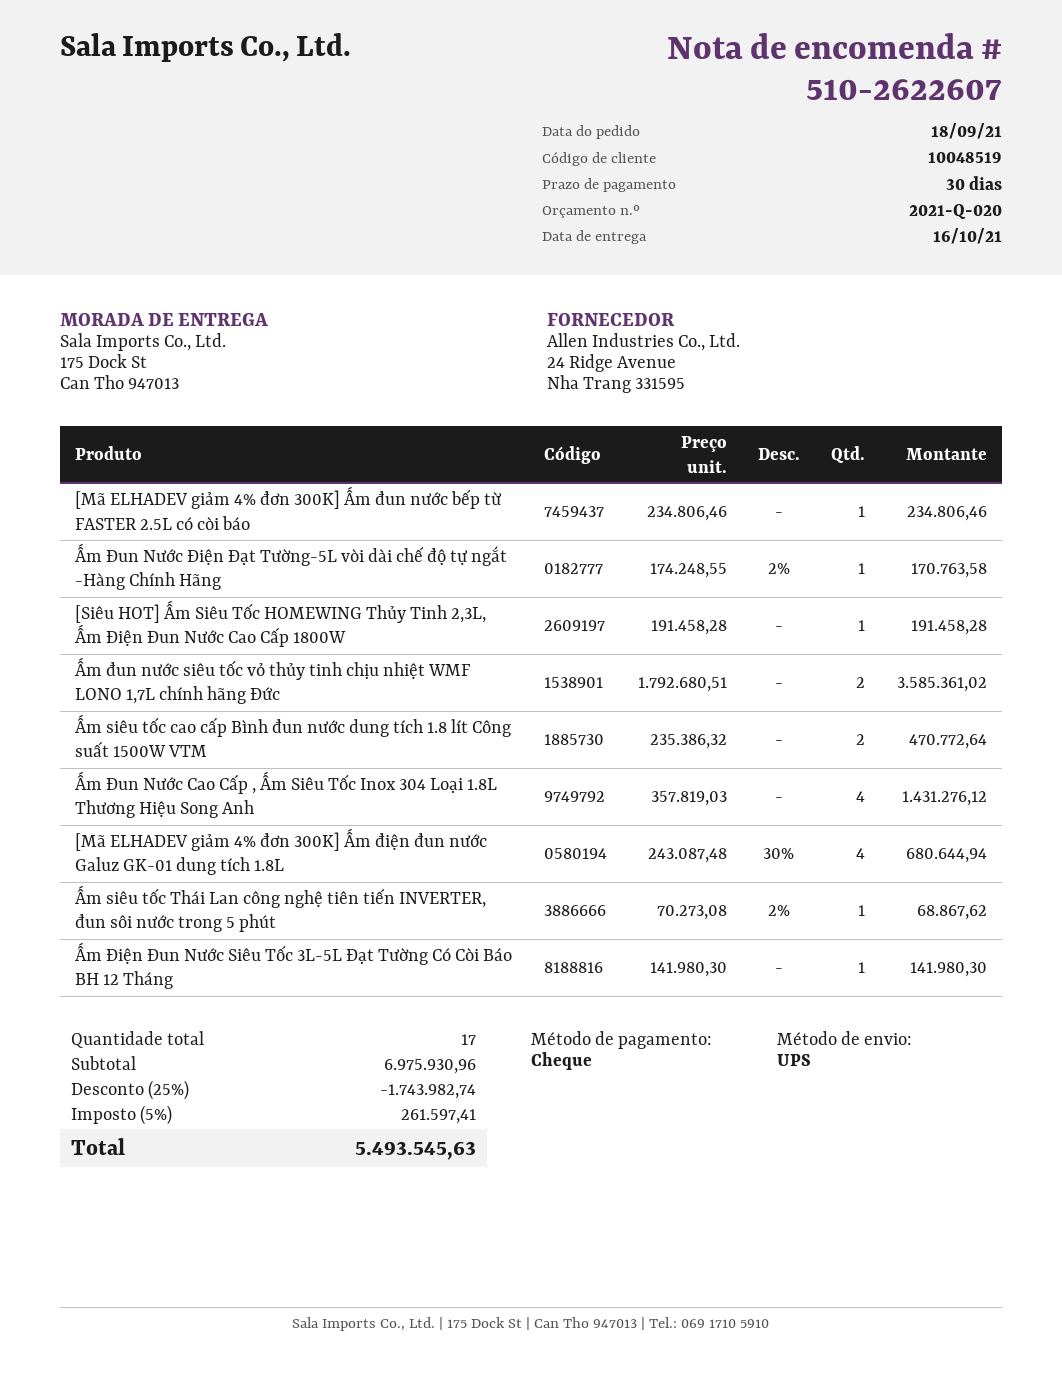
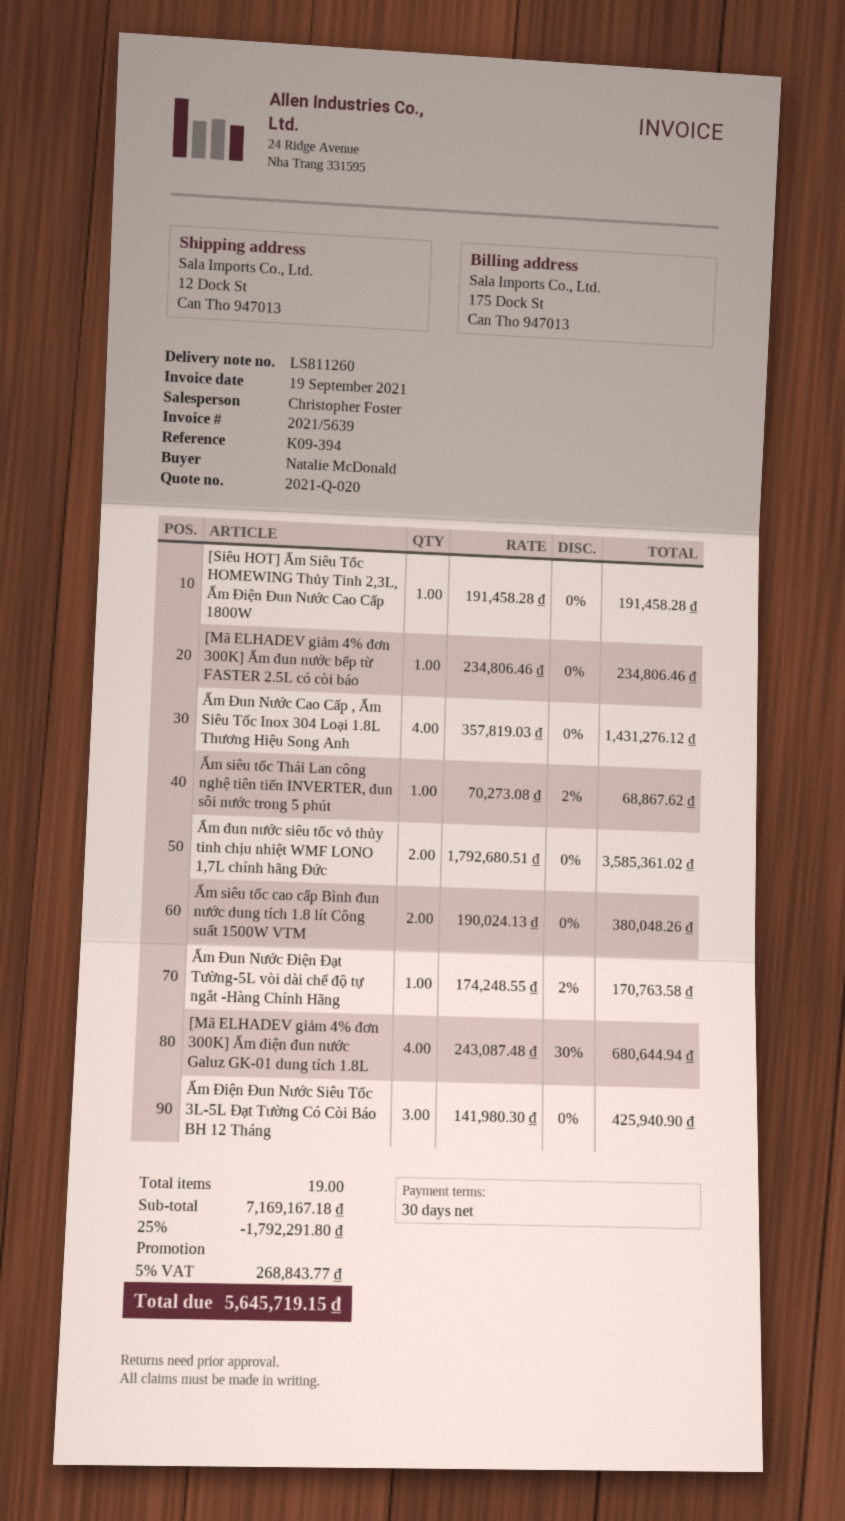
ship to: 175 Dock St, Can Tho 947013 -> 12 Dock St, Can Tho 947013
Ấm siêu tốc cao cấp Bình đun nước dung tích 1.8 lít Công suất 1500W VTM: 2 x 235386.32 = 470772.64 -> 2 x 190024.13 = 380048.26
Ấm Điện Đun Nước Siêu Tốc 3L-5L Đạt Tường Có Còi Báo BH 12 Tháng: 1 x 141980.30 = 141980.30 -> 3 x 141980.30 = 425940.90
total quantity: 17 -> 19
subtotal: 6975930.96 -> 7169167.18
discount: 25% = 1743982.74 -> 25% = 1792291.80
tax: 5% = 261597.41 -> 5% = 268843.77
total: 5493545.63 -> 5645719.15

